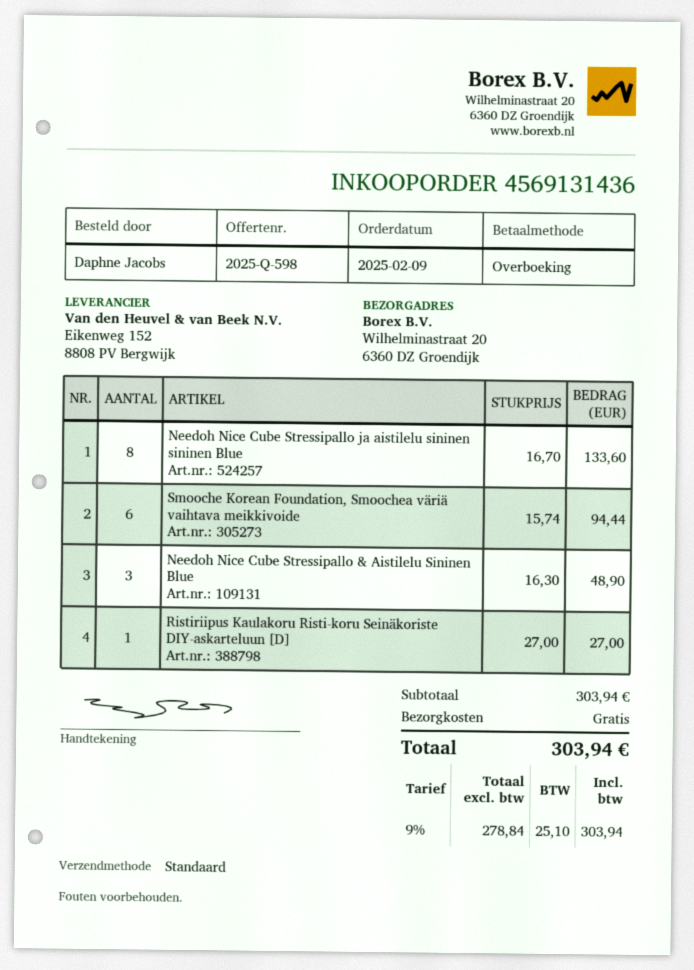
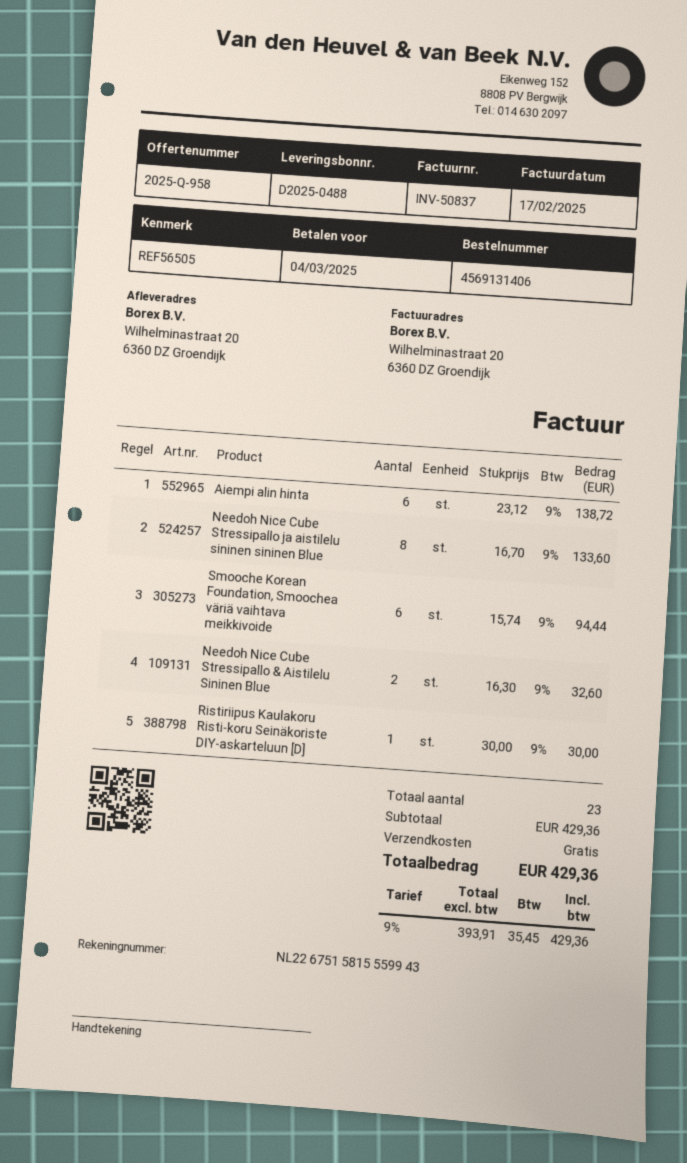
quote number: 2025-Q-598 -> 2025-Q-958
order number: 4569131436 -> 4569131406
Needoh Nice Cube Stressipallo & Aistilelu Sininen Blue: 3 x 16.30 = 48.90 -> 2 x 16.30 = 32.60
Ristiriipus Kaulakoru Risti-koru Seinäkoriste DIY-askarteluun [D]: 1 x 27.00 = 27.00 -> 1 x 30.00 = 30.00
Aiempi alin hinta: none -> 6 x 23.12 = 138.72
subtotal: 303.94 -> 429.36
net: 278.84 -> 393.91
tax: 9% = 25.10 -> 9% = 35.45
total: 303.94 -> 429.36

